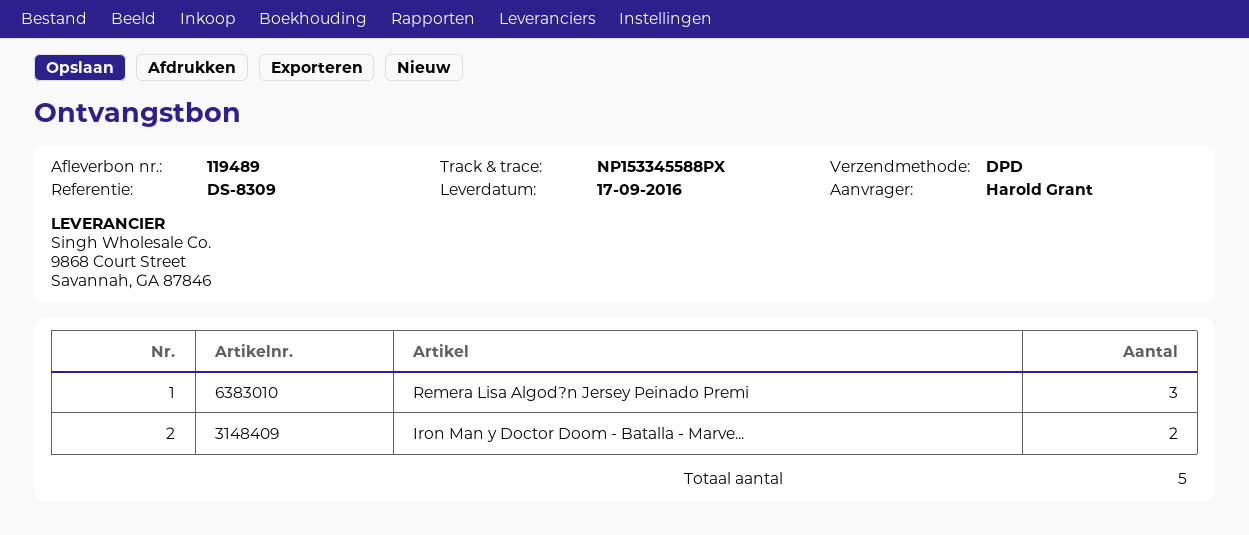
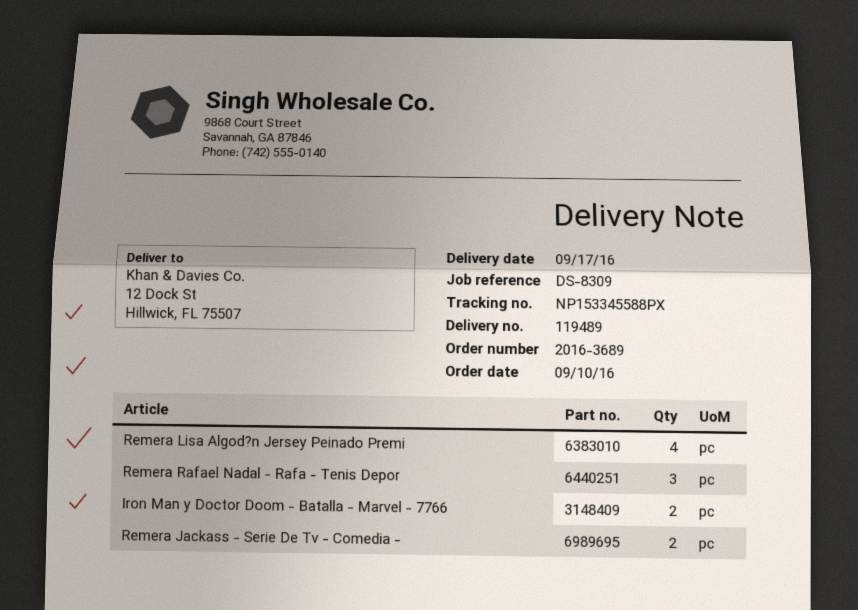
Remera Lisa Algod?n Jersey Peinado Premi: 3 -> 4
Remera Rafael Nadal - Rafa - Tenis Depor: none -> 3
Remera Jackass - Serie De Tv - Comedia -: none -> 2

